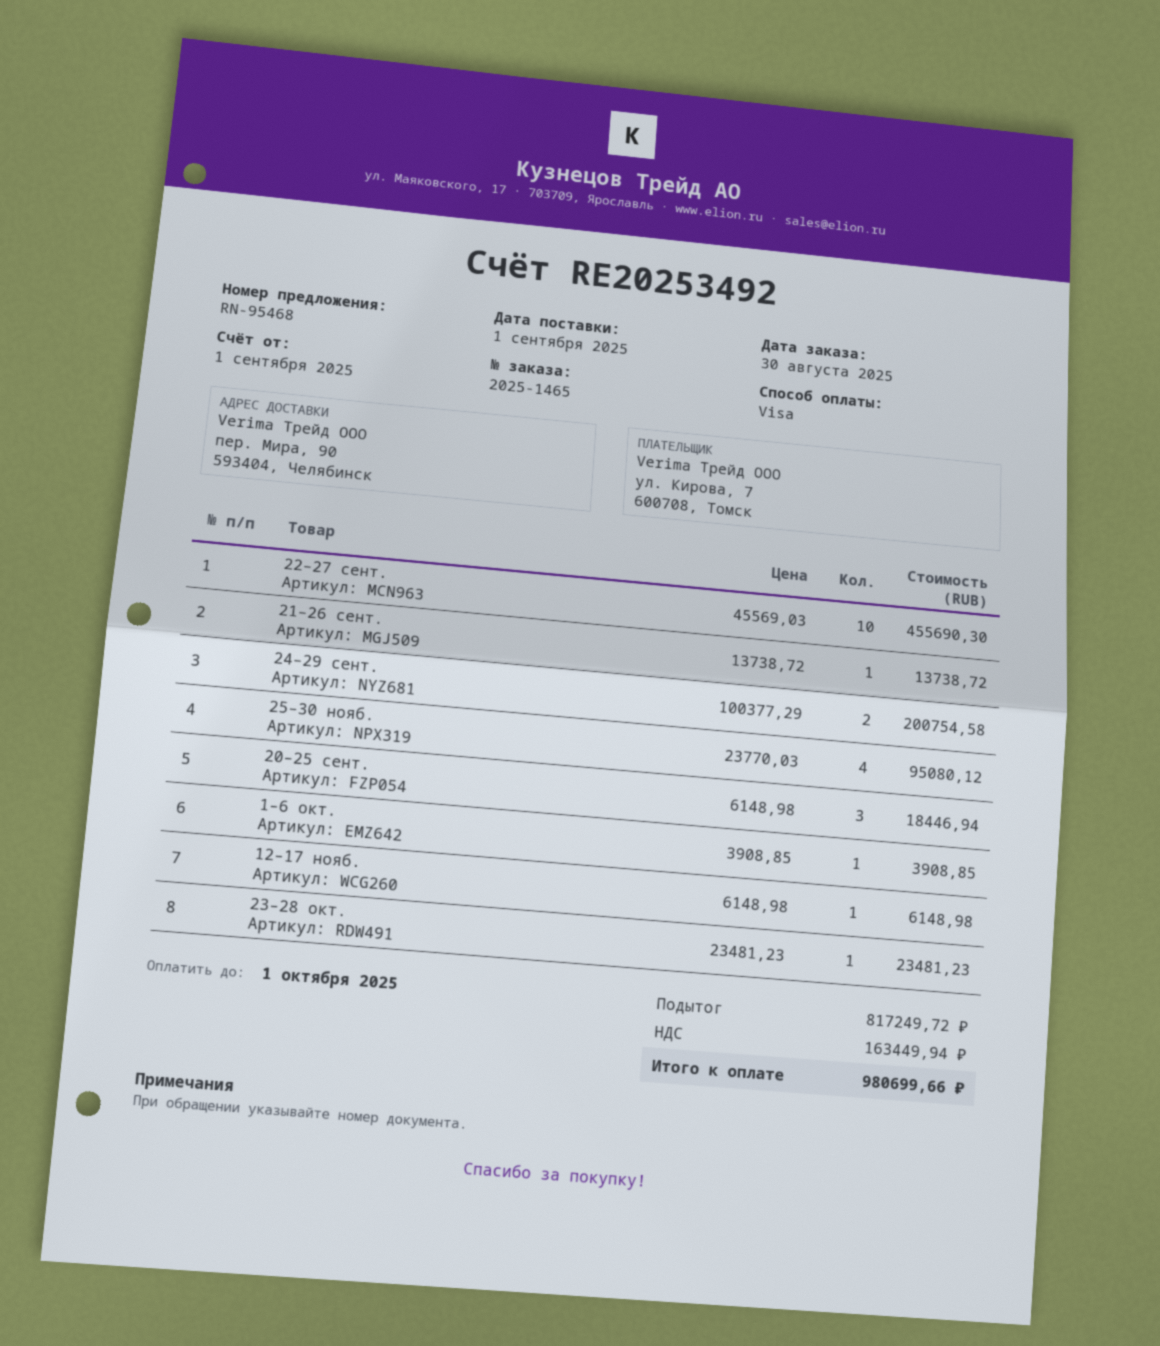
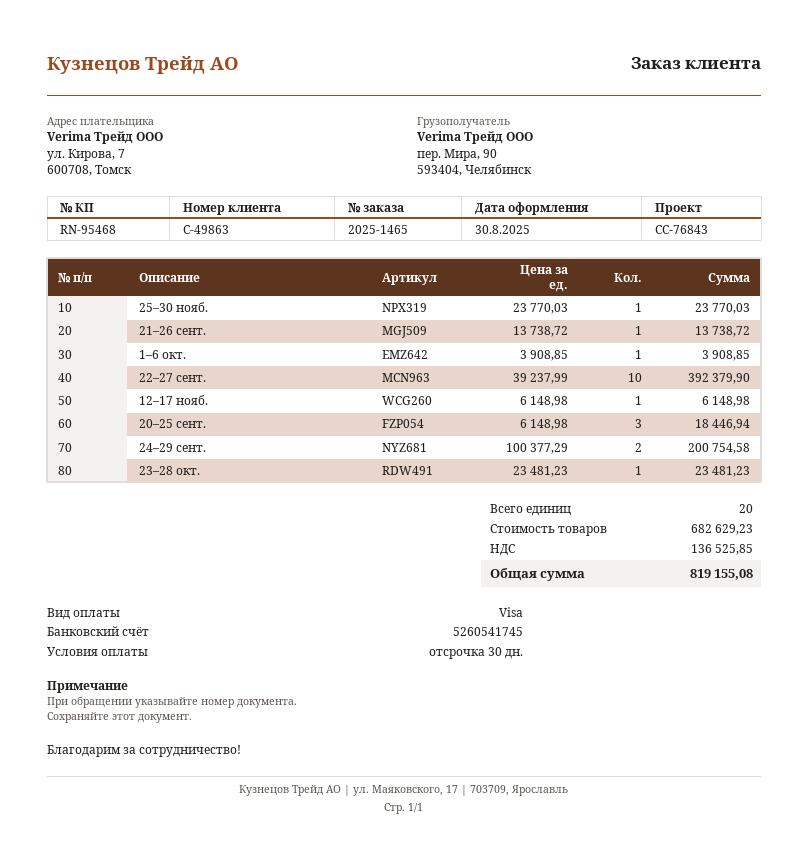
22–27 сент.: 10 x 45569.03 = 455690.30 -> 10 x 39237.99 = 392379.90
25–30 нояб.: 4 x 23770.03 = 95080.12 -> 1 x 23770.03 = 23770.03
subtotal: 817249.72 -> 682629.23
tax: 163449.94 -> 136525.85
total: 980699.66 -> 819155.08

